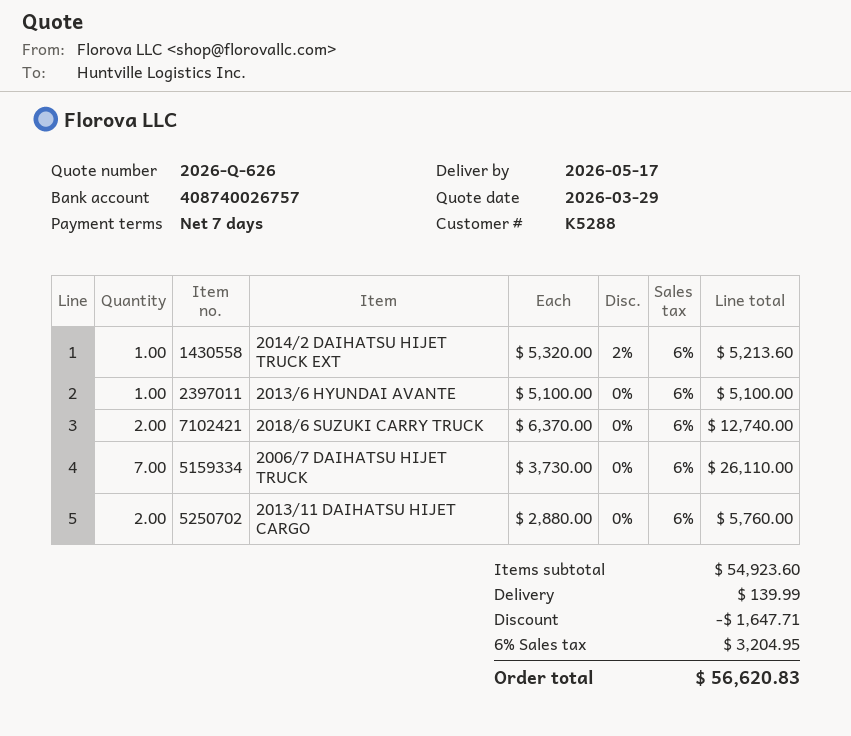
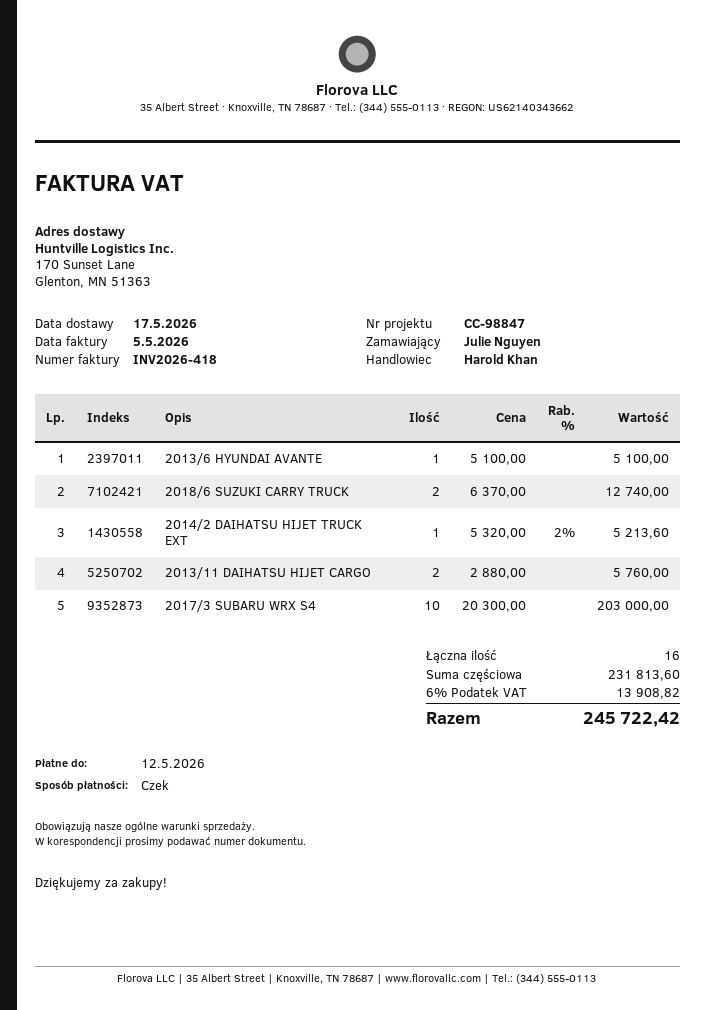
2006/7 DAIHATSU HIJET TRUCK: 7 x 3730.00 = 26110.00 -> none
2017/3 SUBARU WRX S4: none -> 10 x 20300.00 = 203000.00
subtotal: 54923.60 -> 231813.60
discount: 1647.71 -> none
shipping: 139.99 -> none
tax: 6% = 3204.95 -> 6% = 13908.82
total: 56620.83 -> 245722.42

